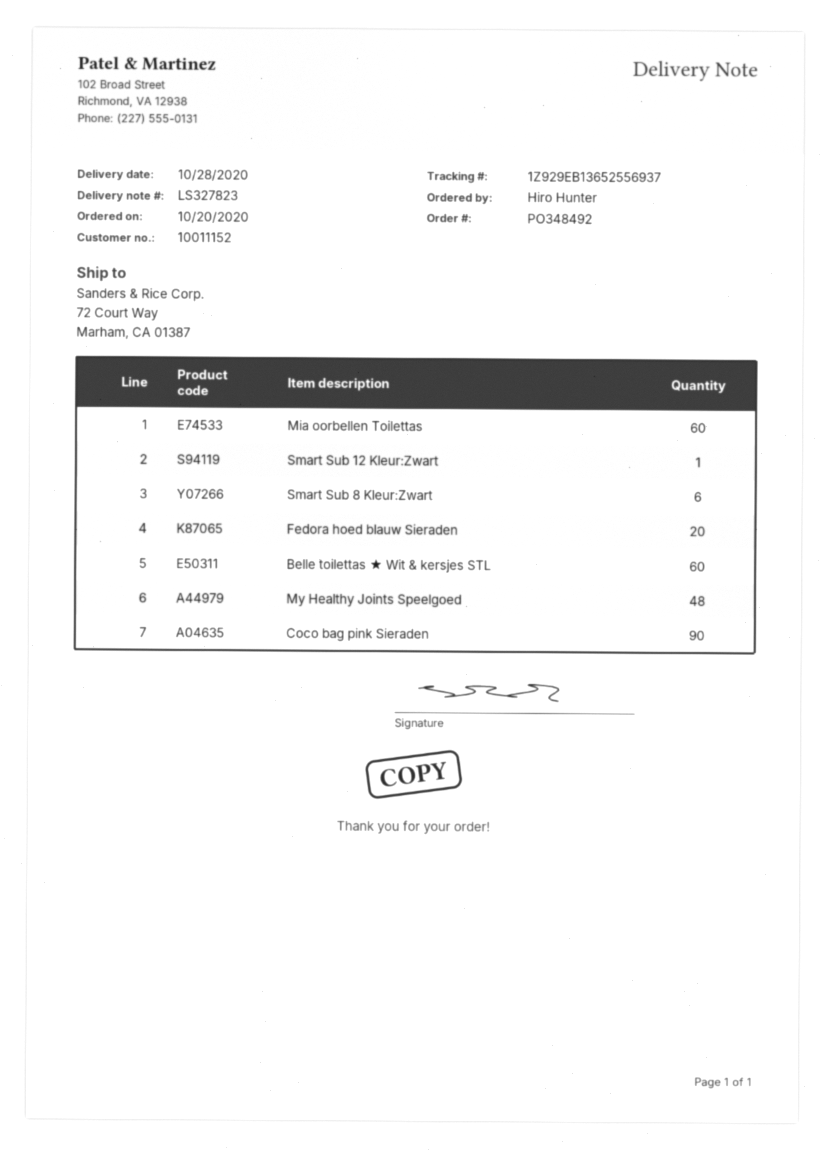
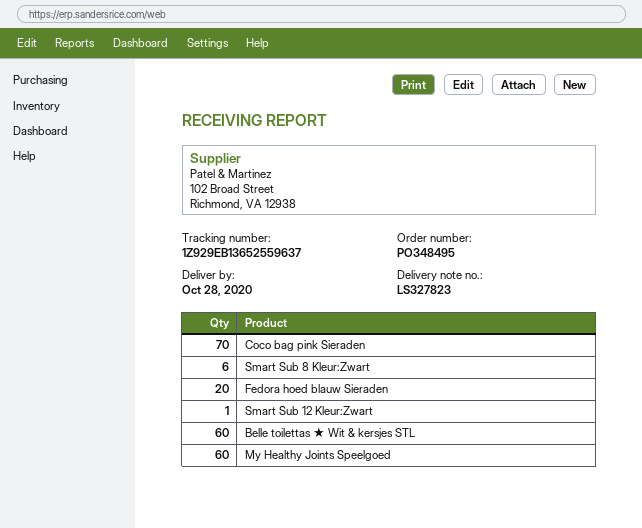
order number: PO348492 -> PO348495
tracking number: 1Z929EB13652556937 -> 1Z929EB13652559637
Mia oorbellen Toilettas: 60 -> none
My Healthy Joints Speelgoed: 48 -> 60
Coco bag pink Sieraden: 90 -> 70

